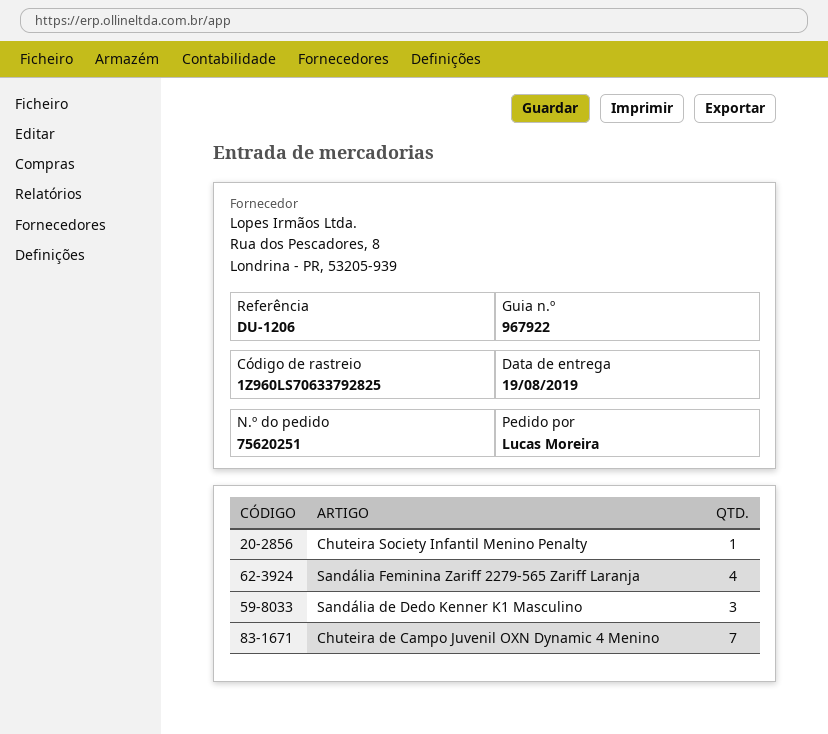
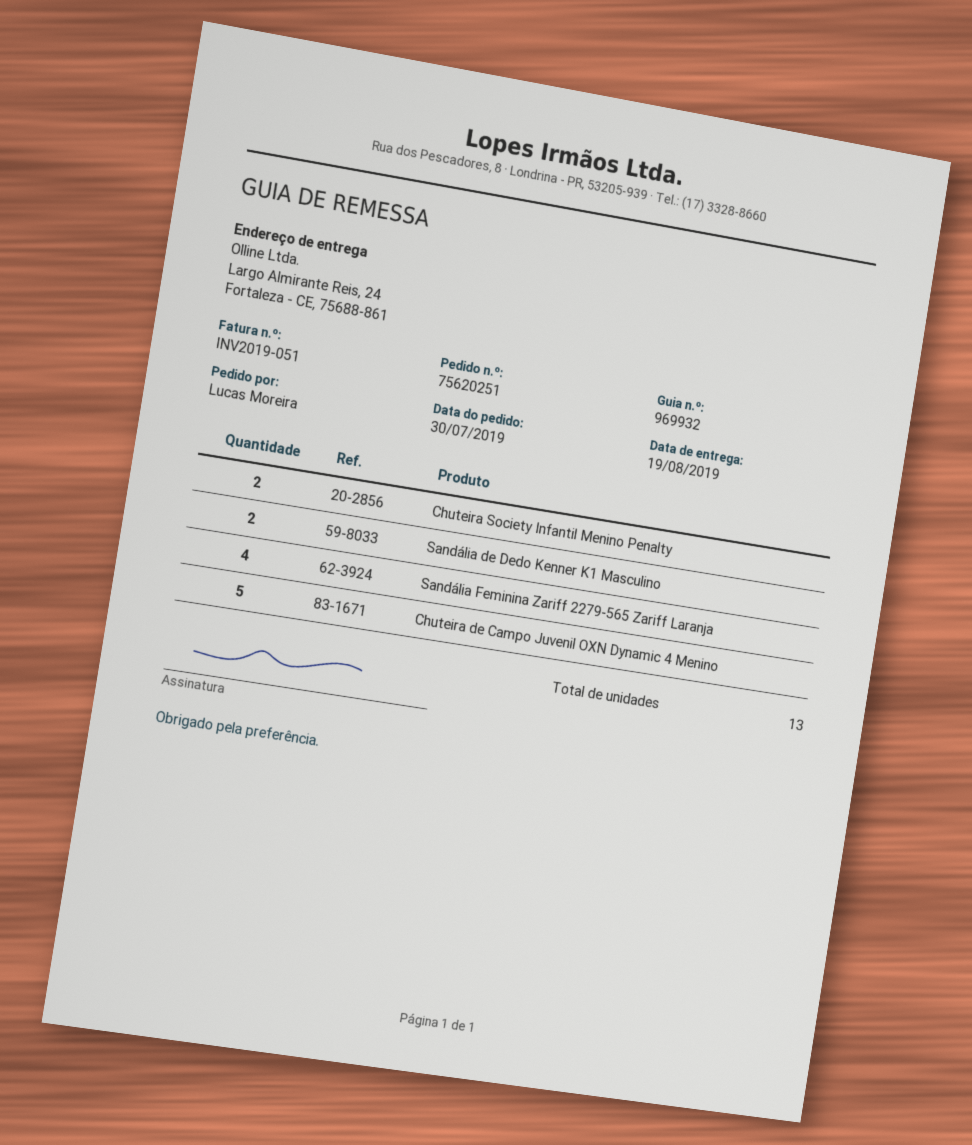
delivery note number: 967922 -> 969932
Chuteira Society Infantil Menino Penalty: 1 -> 2
Sandália de Dedo Kenner K1 Masculino: 3 -> 2
Chuteira de Campo Juvenil OXN Dynamic 4 Menino: 7 -> 5

